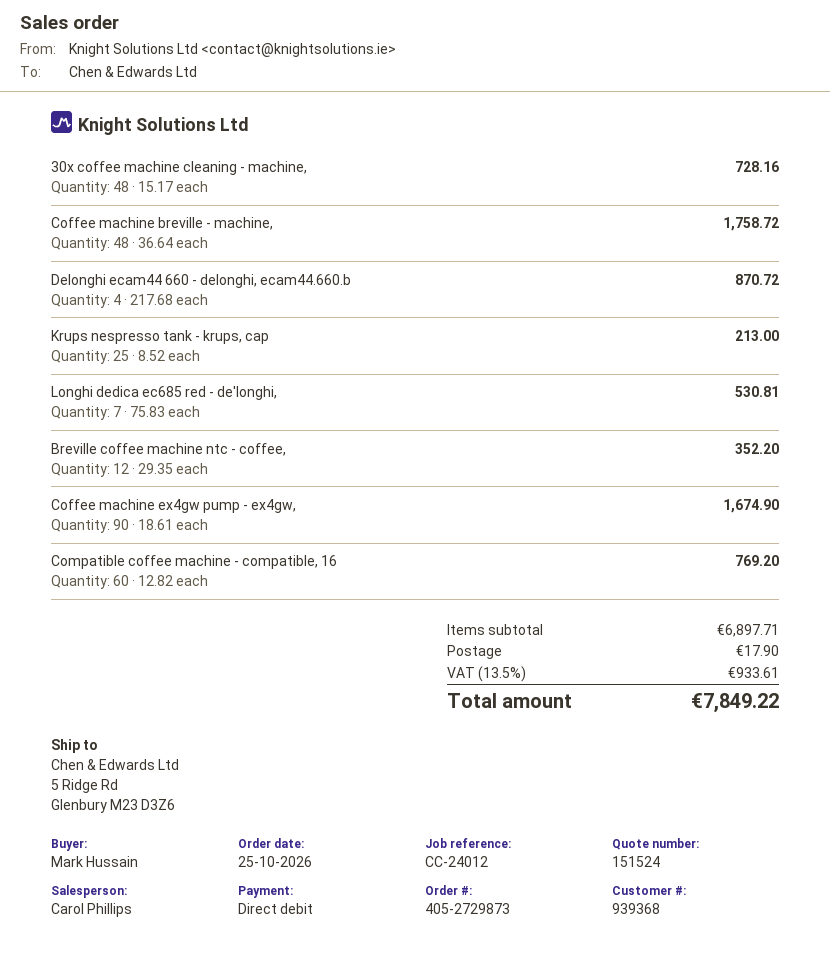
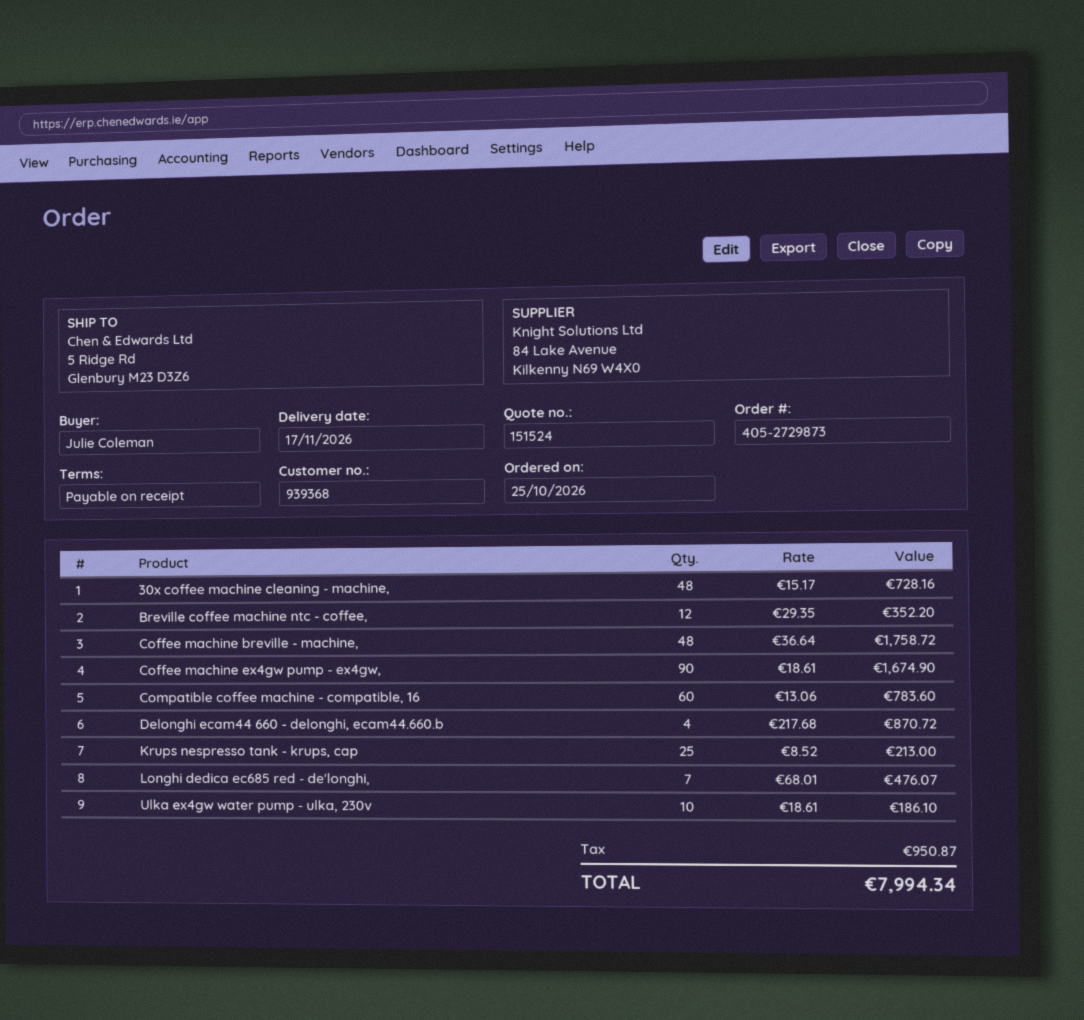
ordered by: Mark Hussain -> Julie Coleman
Longhi dedica ec685 red - de'longhi,: 7 x 75.83 = 530.81 -> 7 x 68.01 = 476.07
Compatible coffee machine - compatible, 16: 60 x 12.82 = 769.20 -> 60 x 13.06 = 783.60
Ulka ex4gw water pump - ulka, 230v: none -> 10 x 18.61 = 186.10
shipping: 17.90 -> none
tax: 933.61 -> 950.87
total: 7849.22 -> 7994.34

